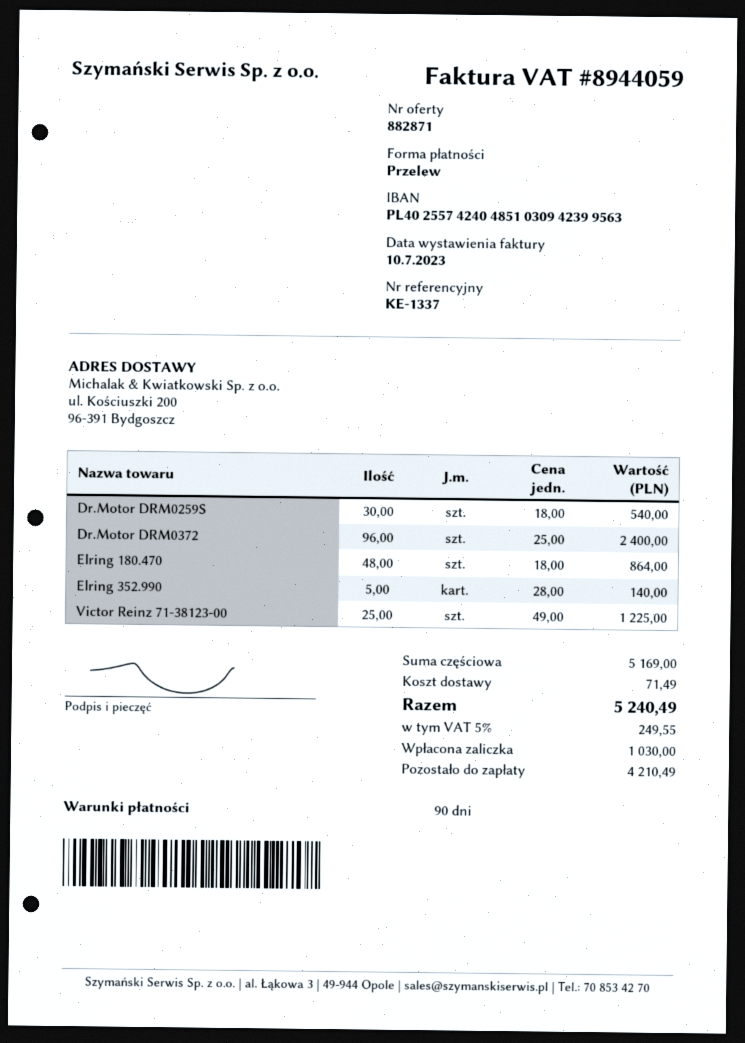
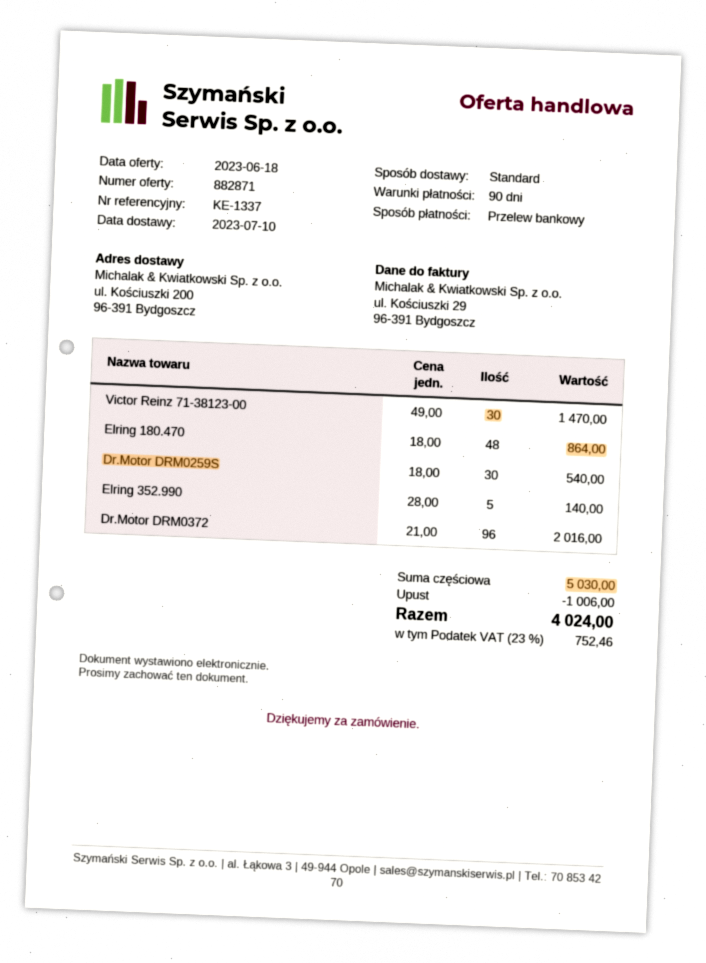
Dr.Motor DRM0372: 96 x 25.00 = 2400.00 -> 96 x 21.00 = 2016.00
Victor Reinz 71-38123-00: 25 x 49.00 = 1225.00 -> 30 x 49.00 = 1470.00
subtotal: 5169.00 -> 5030.00
discount: none -> 1006.00
shipping: 71.49 -> none
tax: 5% = 249.55 -> 23% = 752.46
total: 5240.49 -> 4024.00

